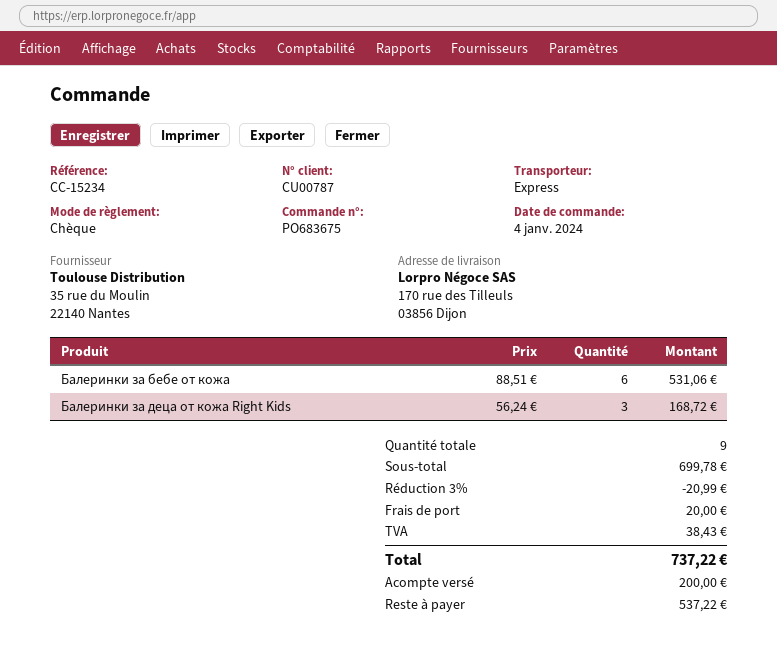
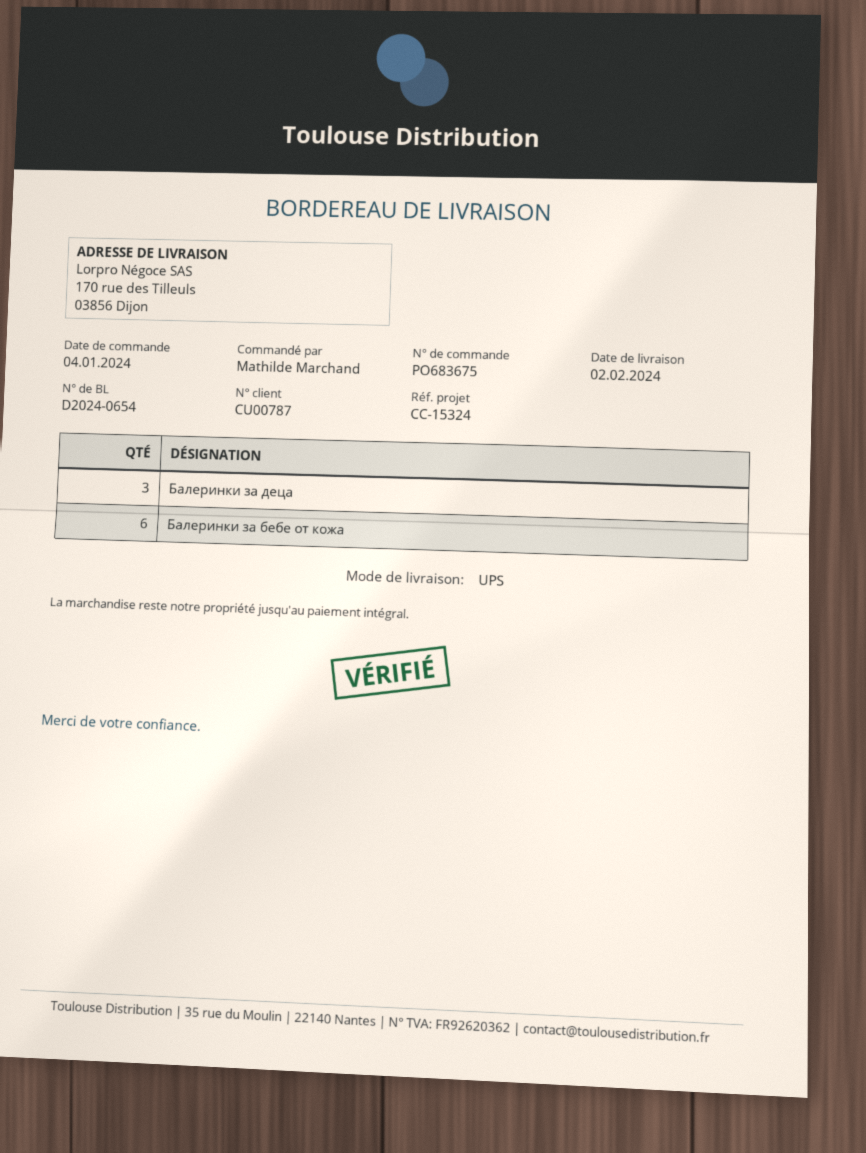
reference: CC-15234 -> CC-15324
shipping method: express -> UPS
Балеринки за деца от кожа Right Kids: 3 -> none
Балеринки за деца: none -> 3

